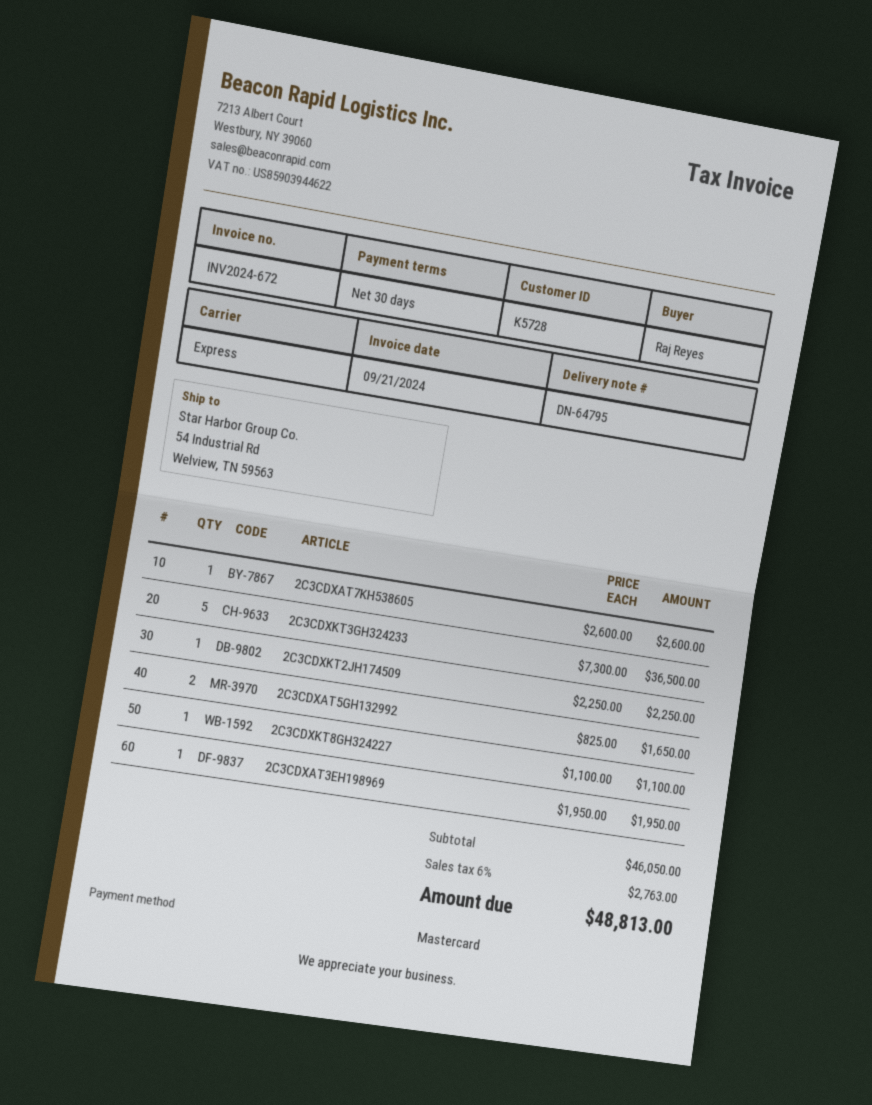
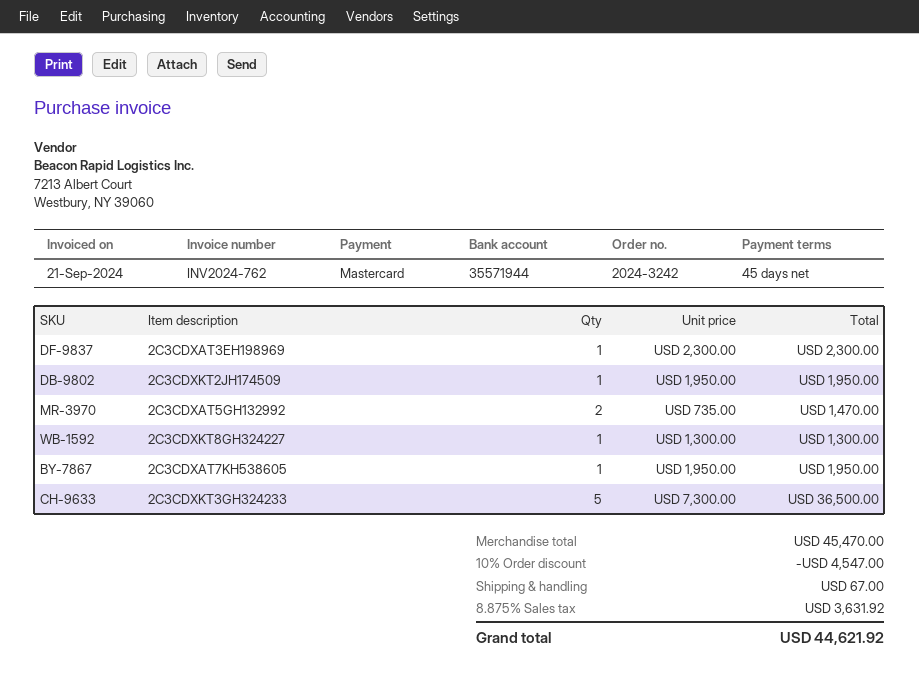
invoice number: INV2024-672 -> INV2024-762
payment terms: 30 days -> 45 days
2C3CDXAT7KH538605: 1 x 2600.00 = 2600.00 -> 1 x 1950.00 = 1950.00
2C3CDXKT2JH174509: 1 x 2250.00 = 2250.00 -> 1 x 1950.00 = 1950.00
2C3CDXAT5GH132992: 2 x 825.00 = 1650.00 -> 2 x 735.00 = 1470.00
2C3CDXKT8GH324227: 1 x 1100.00 = 1100.00 -> 1 x 1300.00 = 1300.00
2C3CDXAT3EH198969: 1 x 1950.00 = 1950.00 -> 1 x 2300.00 = 2300.00
subtotal: 46050.00 -> 45470.00
discount: none -> 10% = 4547.00
shipping: none -> 67.00
tax: 6% = 2763.00 -> 8.875% = 3631.92
total: 48813.00 -> 44621.92

